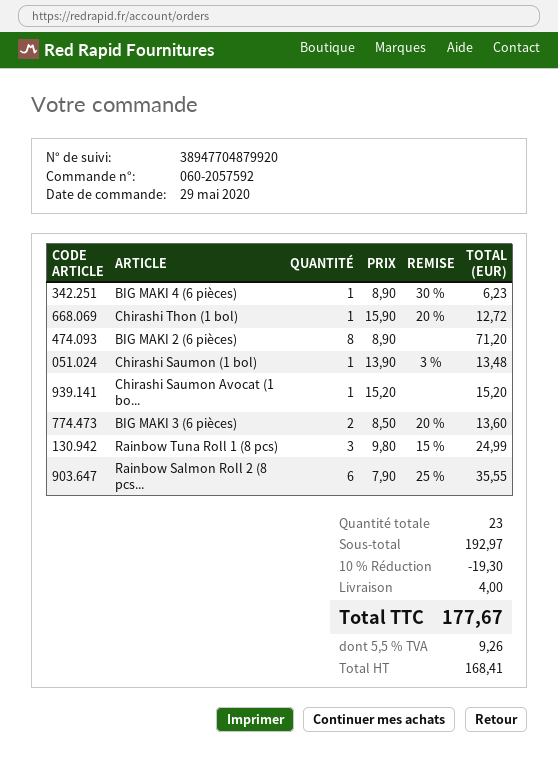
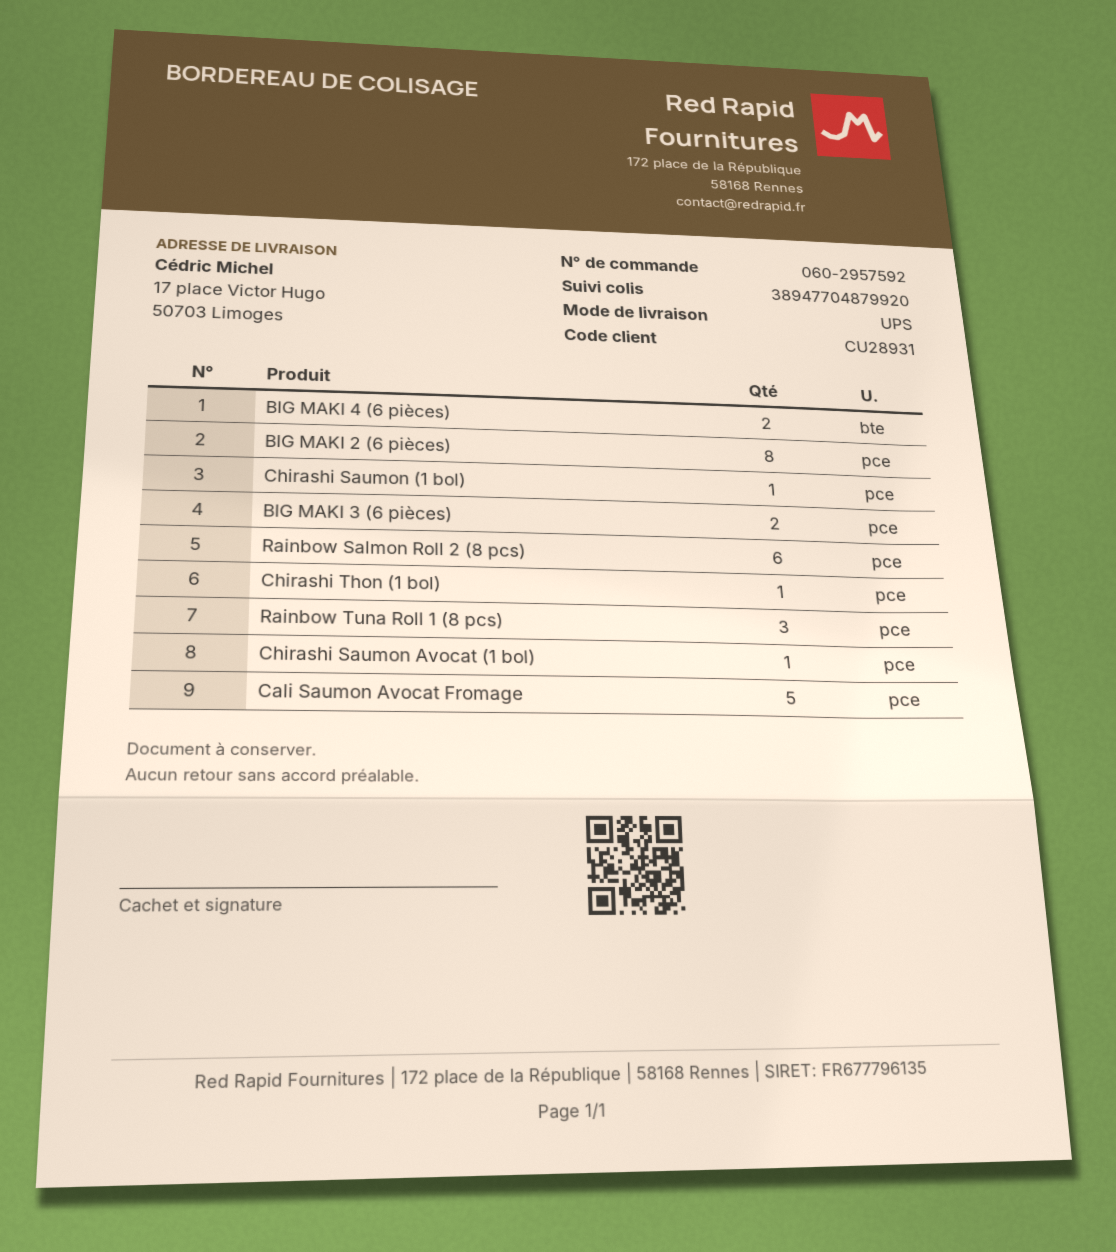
order number: 060-2057592 -> 060-2957592
BIG MAKI 4 (6 pièces): 1 -> 2
Cali Saumon Avocat Fromage: none -> 5

